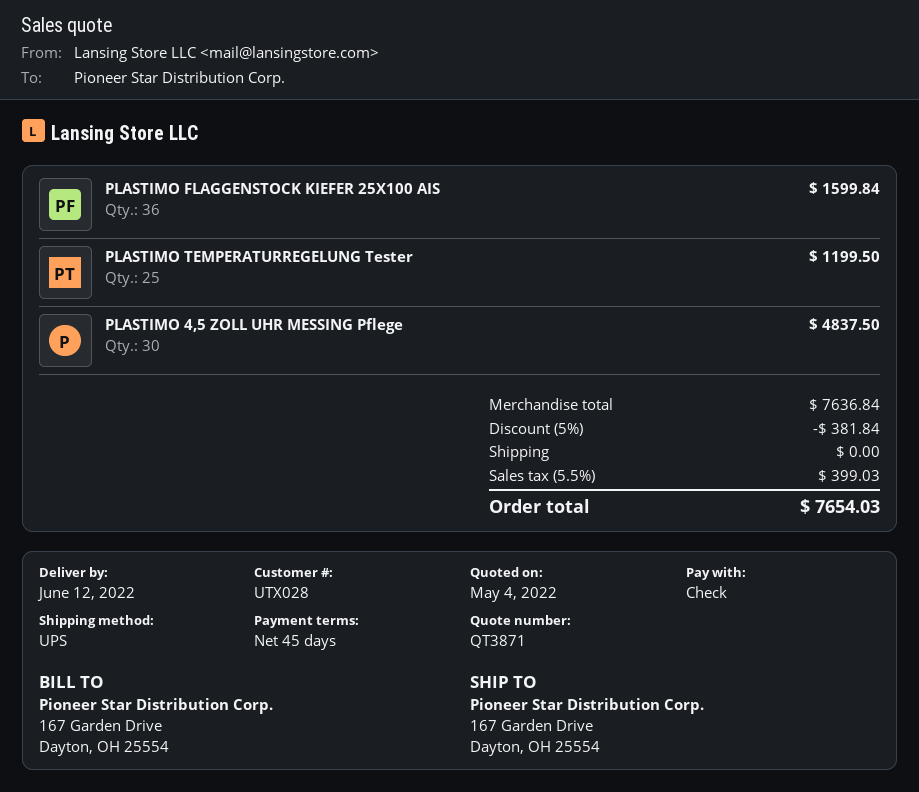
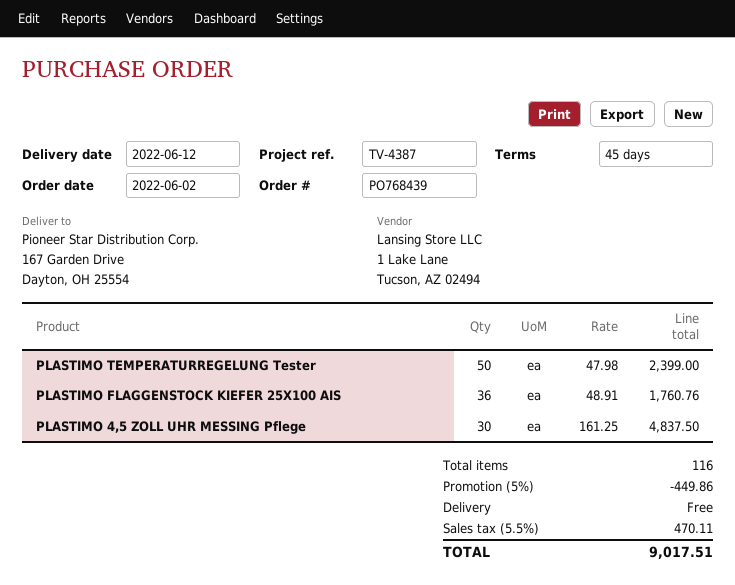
PLASTIMO FLAGGENSTOCK KIEFER 25X100 AIS: 36 for 1599.84 -> 36 for 1760.76
PLASTIMO TEMPERATURREGELUNG Tester: 25 for 1199.50 -> 50 for 2399.00
discount: 5% = 381.84 -> 5% = 449.86
tax: 5.5% = 399.03 -> 5.5% = 470.11
total: 7654.03 -> 9017.51

